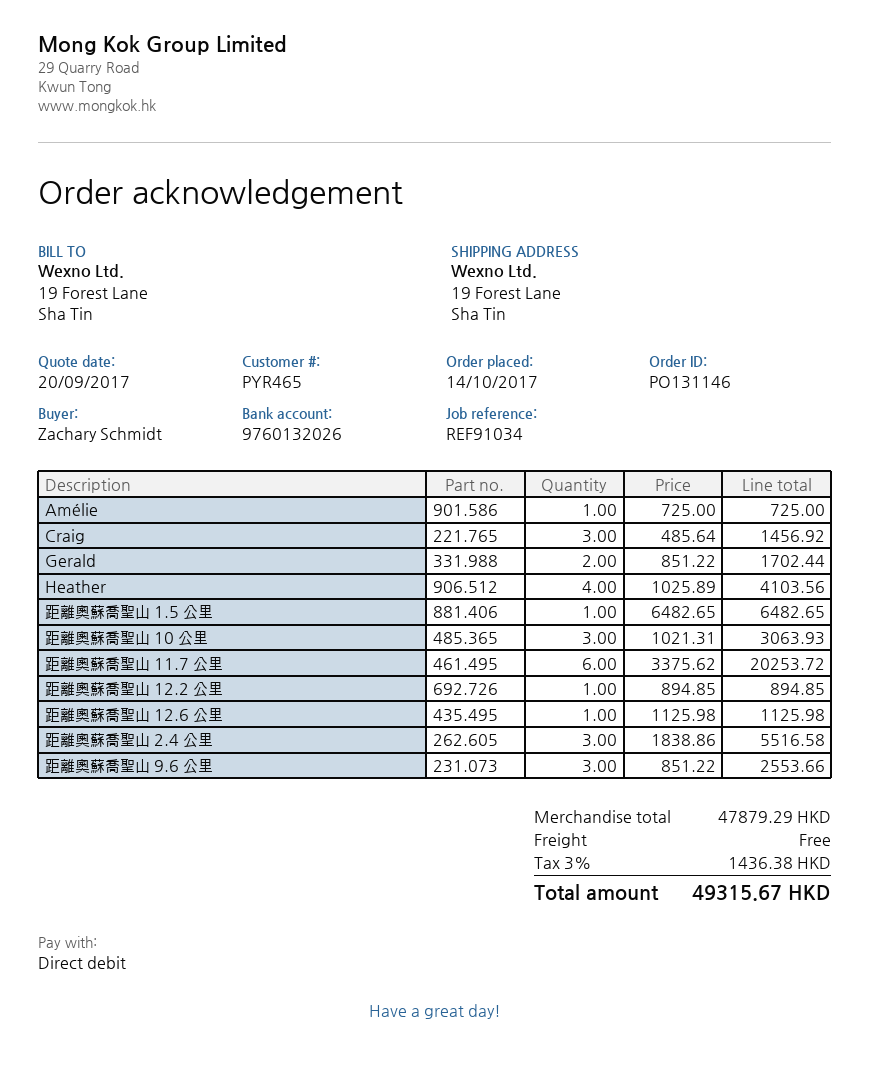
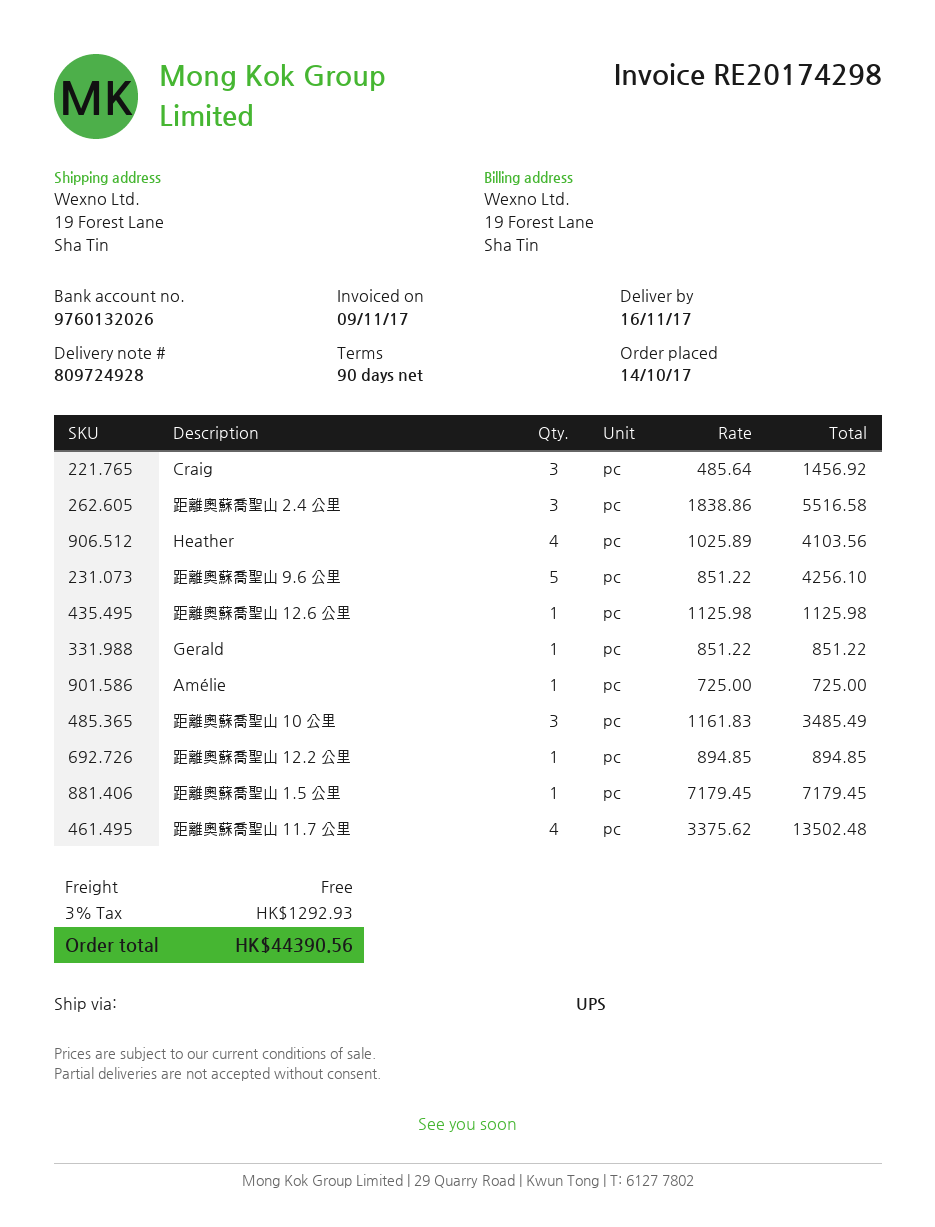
Gerald: 2 x 851.22 = 1702.44 -> 1 x 851.22 = 851.22
距離奧蘇喬聖山 1.5 公里: 1 x 6482.65 = 6482.65 -> 1 x 7179.45 = 7179.45
距離奧蘇喬聖山 10 公里: 3 x 1021.31 = 3063.93 -> 3 x 1161.83 = 3485.49
距離奧蘇喬聖山 11.7 公里: 6 x 3375.62 = 20253.72 -> 4 x 3375.62 = 13502.48
距離奧蘇喬聖山 9.6 公里: 3 x 851.22 = 2553.66 -> 5 x 851.22 = 4256.10
tax: 3% = 1436.38 -> 3% = 1292.93
total: 49315.67 -> 44390.56

